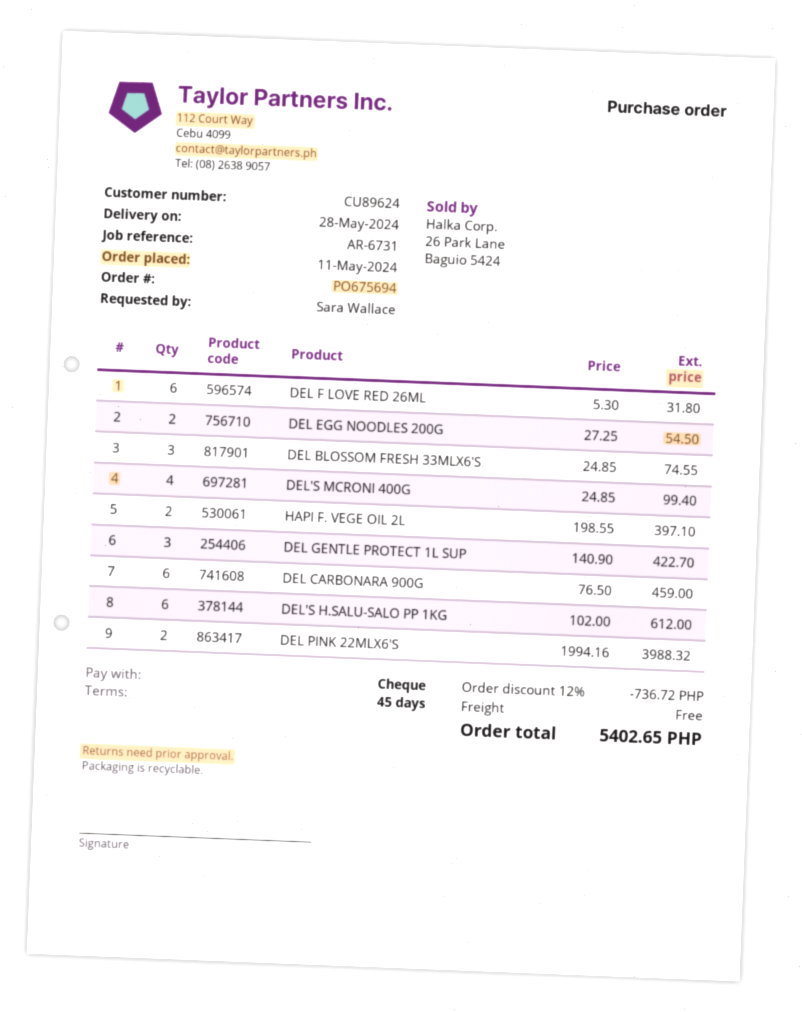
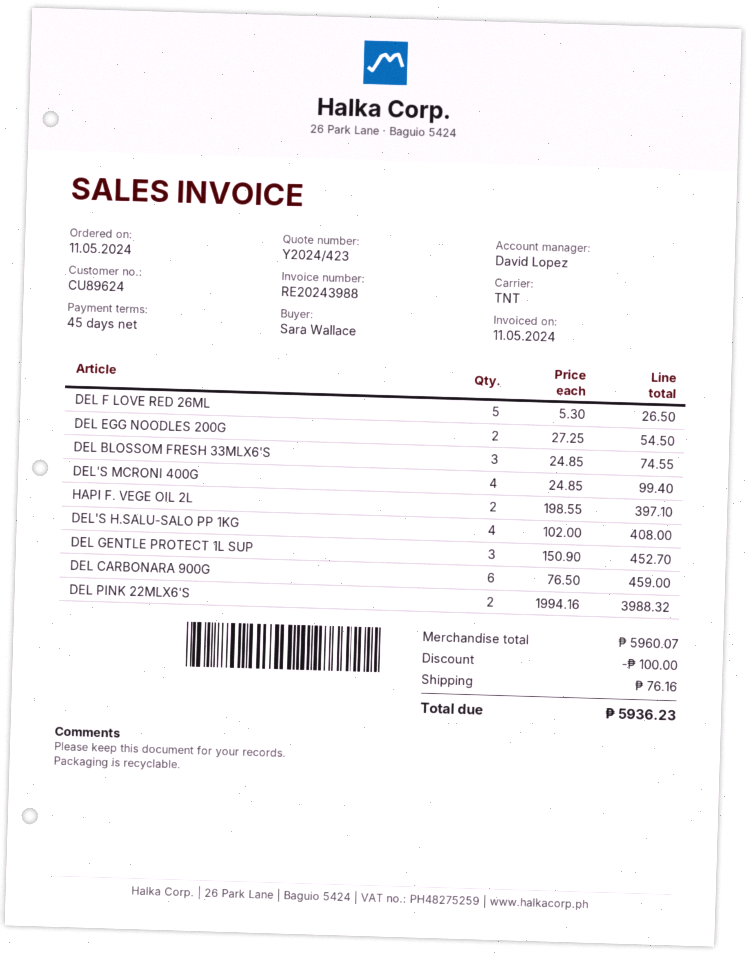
DEL F LOVE RED 26ML: 6 x 5.30 = 31.80 -> 5 x 5.30 = 26.50
DEL GENTLE PROTECT 1L SUP: 3 x 140.90 = 422.70 -> 3 x 150.90 = 452.70
DEL'S H.SALU-SALO PP 1KG: 6 x 102.00 = 612.00 -> 4 x 102.00 = 408.00
discount: 736.72 -> 100.00
shipping: 0.00 -> 76.16
total: 5402.65 -> 5936.23

